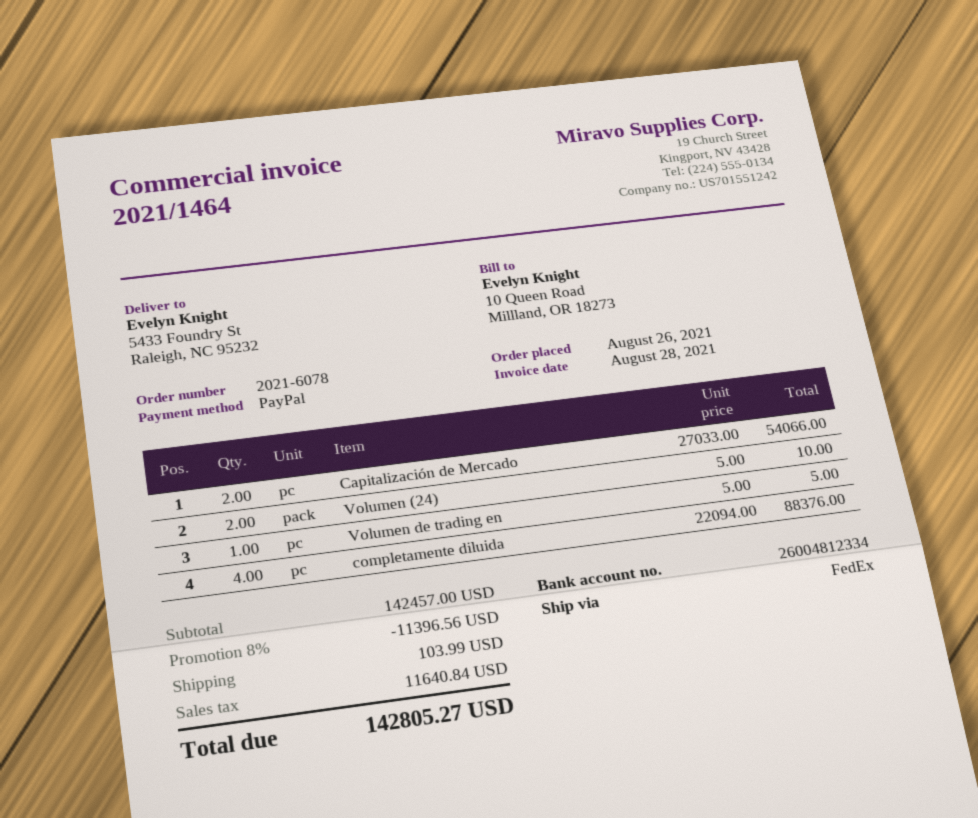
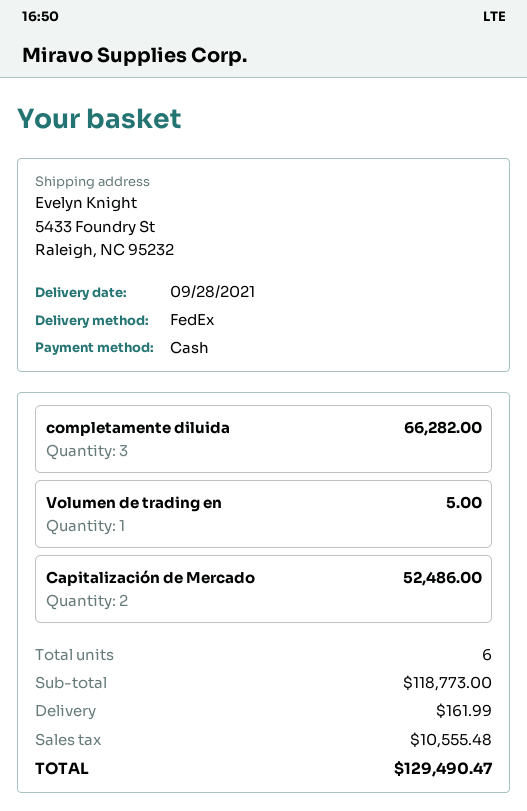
payment method: PayPal -> cash
Capitalización de Mercado: 2 for 54066.00 -> 2 for 52486.00
Volumen (24): 2 for 10.00 -> none
completamente diluida: 4 for 88376.00 -> 3 for 66282.00
subtotal: 142457.00 -> 118773.00
discount: 8% = 11396.56 -> none
shipping: 103.99 -> 161.99
tax: 11640.84 -> 10555.48
total: 142805.27 -> 129490.47

